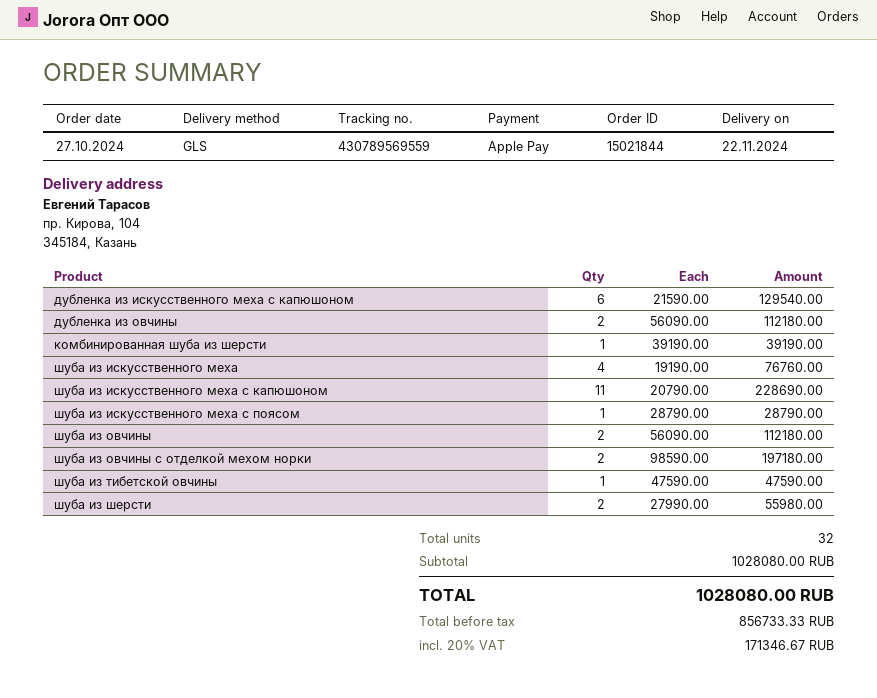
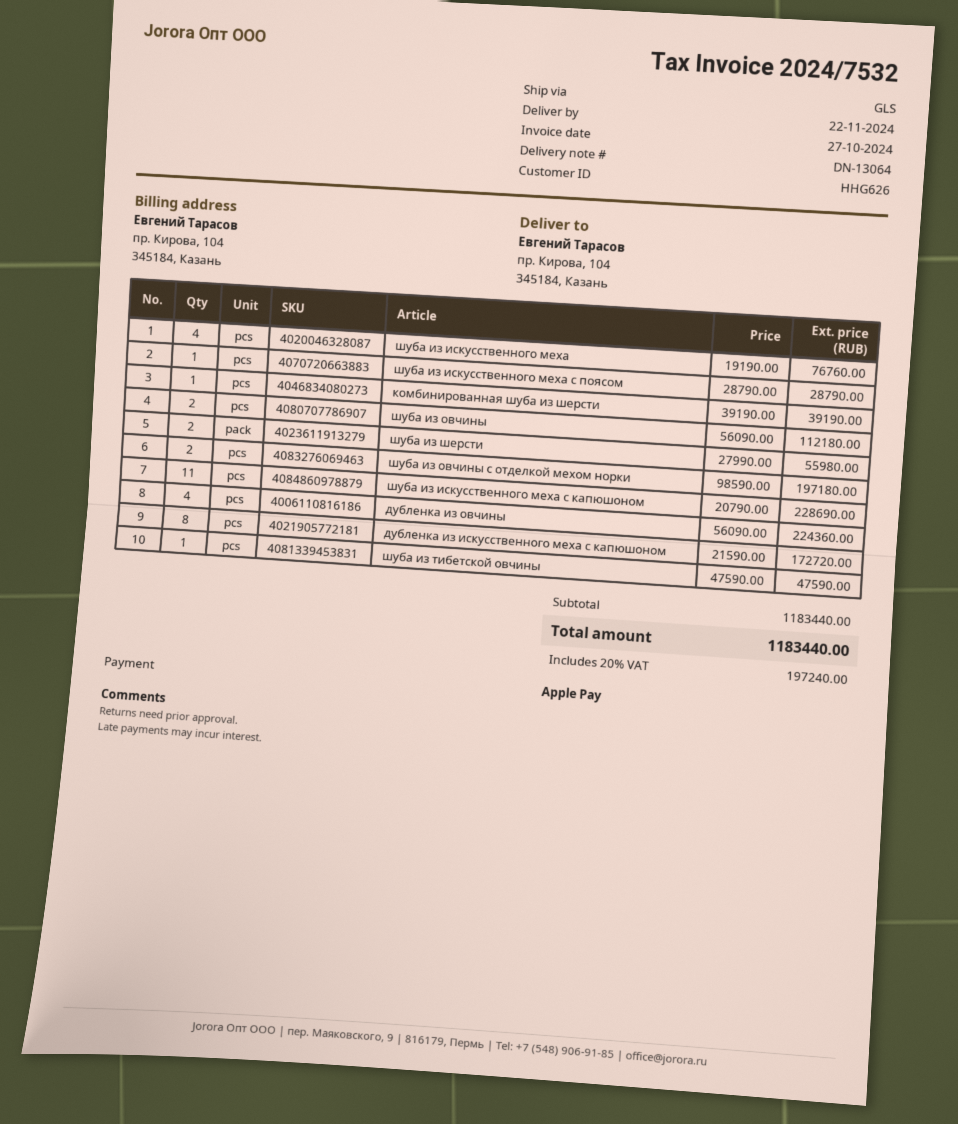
дубленка из искусственного меха с капюшоном: 6 x 21590.00 = 129540.00 -> 8 x 21590.00 = 172720.00
дубленка из овчины: 2 x 56090.00 = 112180.00 -> 4 x 56090.00 = 224360.00
subtotal: 1028080.00 -> 1183440.00
tax: 20% = 171346.67 -> 20% = 197240.00
total: 1028080.00 -> 1183440.00

